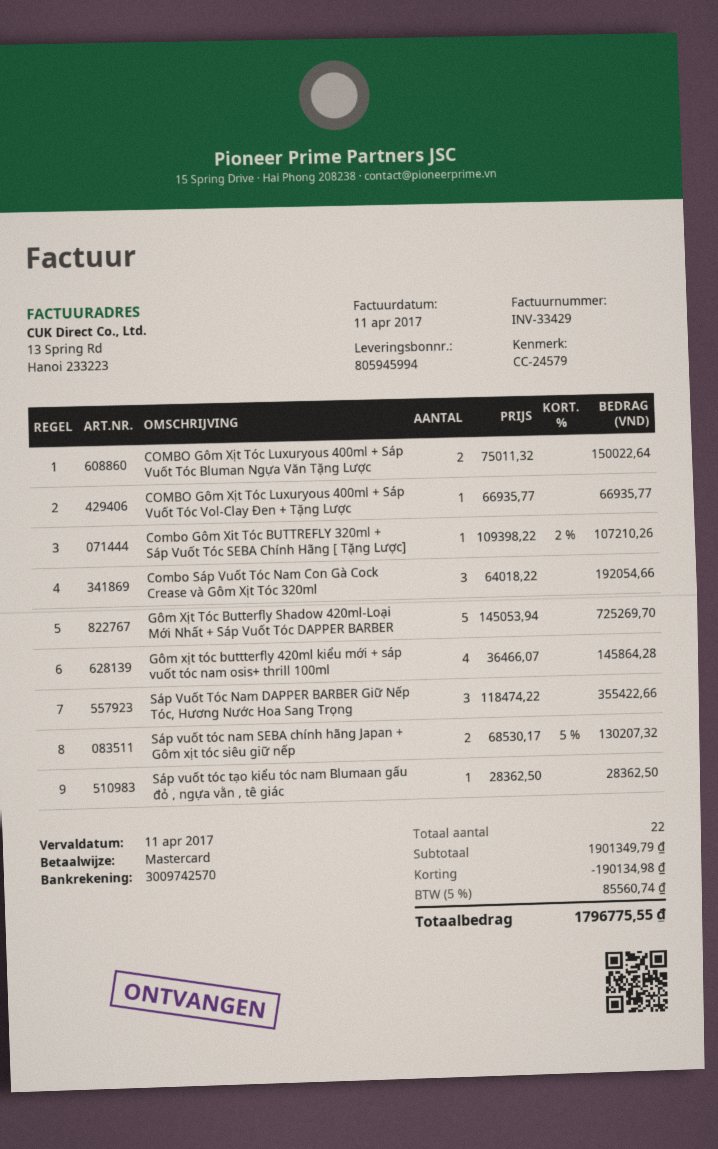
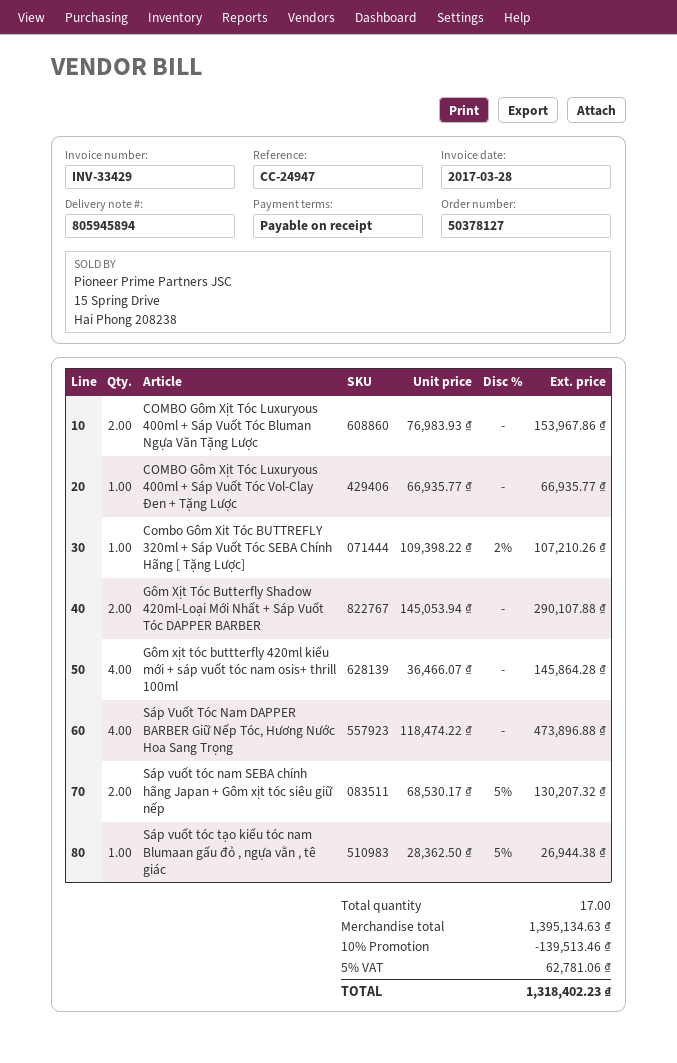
delivery note number: 805945994 -> 805945894
invoice date: 2017-04-11 -> 2017-03-28
reference: CC-24579 -> CC-24947
COMBO Gôm Xịt Tóc Luxuryous 400ml + Sáp Vuốt Tóc Bluman Ngựa Văn Tặng Lược: 2 x 75011.32 = 150022.64 -> 2 x 76983.93 = 153967.86
Combo Sáp Vuốt Tóc Nam Con Gà Cock Crease và Gôm Xịt Tóc 320ml: 3 x 64018.22 = 192054.66 -> none
Gôm Xịt Tóc Butterfly Shadow 420ml-Loại Mới Nhất + Sáp Vuốt Tóc DAPPER BARBER: 5 x 145053.94 = 725269.70 -> 2 x 145053.94 = 290107.88
Sáp Vuốt Tóc Nam DAPPER BARBER Giữ Nếp Tóc, Hương Nước Hoa Sang Trọng: 3 x 118474.22 = 355422.66 -> 4 x 118474.22 = 473896.88
Sáp vuốt tóc tạo kiểu tóc nam Blumaan gấu đỏ , ngựa vằn , tê giác: 1 x 28362.50 = 28362.50 -> 1 x 28362.50 - 5% = 26944.38
total quantity: 22 -> 17
subtotal: 1901349.79 -> 1395134.63
discount: 190134.98 -> 139513.46
tax: 5% = 85560.74 -> 5% = 62781.06
total: 1796775.55 -> 1318402.23

